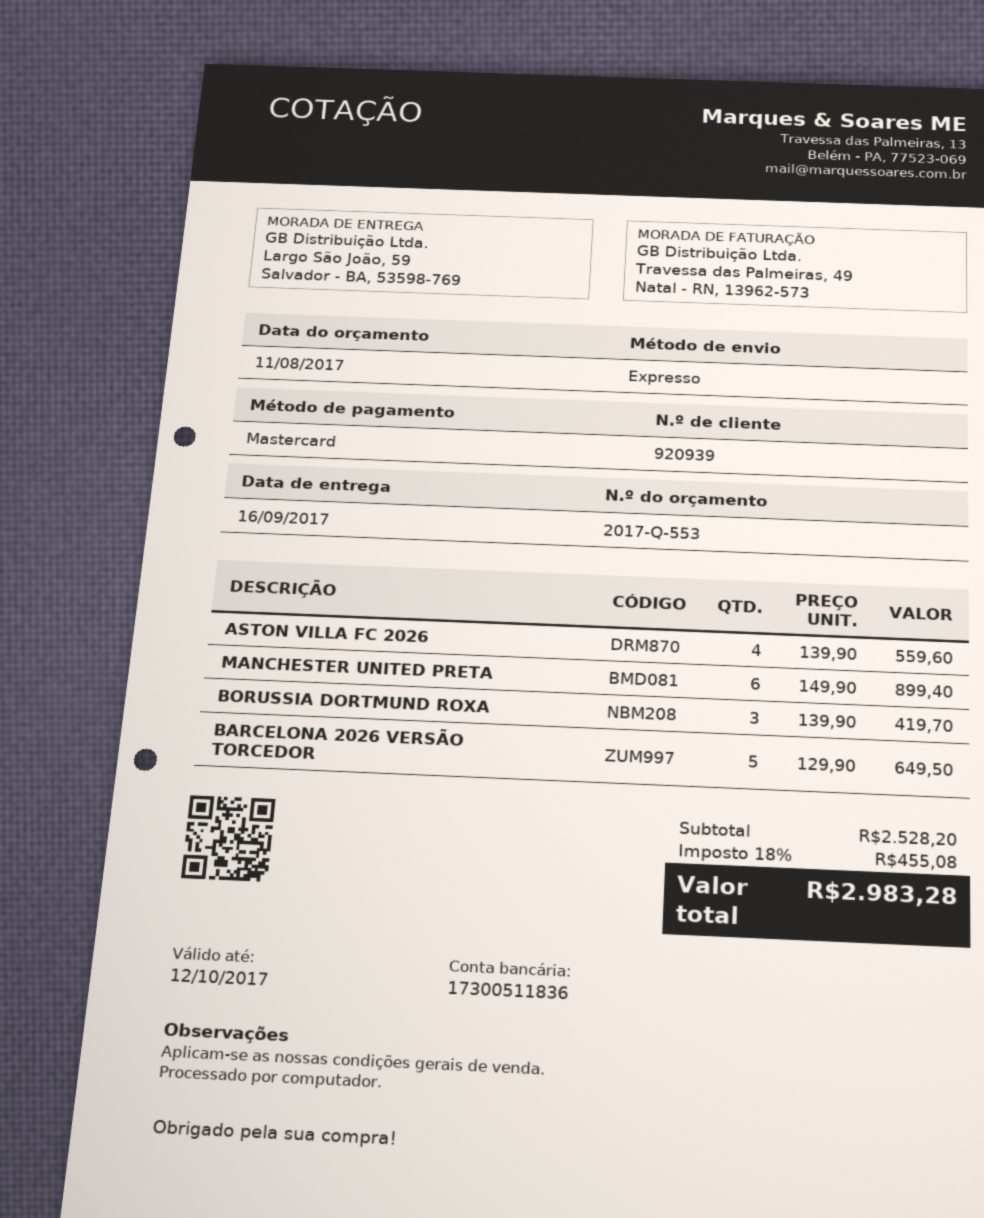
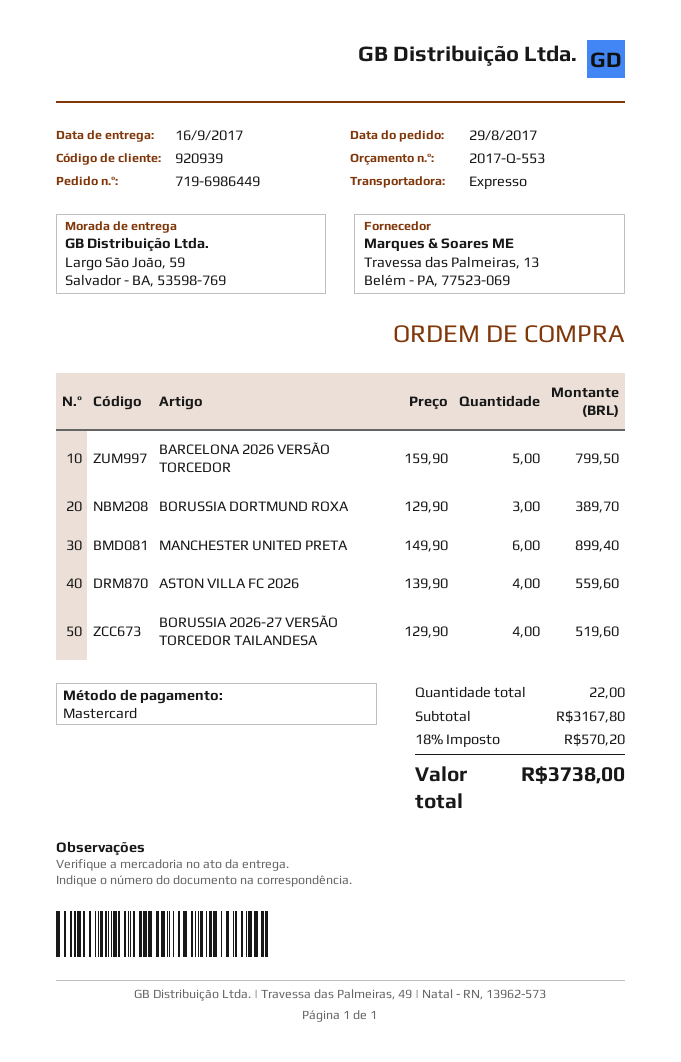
BORUSSIA DORTMUND ROXA: 3 x 139.90 = 419.70 -> 3 x 129.90 = 389.70
BARCELONA 2026 VERSÃO TORCEDOR: 5 x 129.90 = 649.50 -> 5 x 159.90 = 799.50
BORUSSIA 2026-27 VERSÃO TORCEDOR TAILANDESA: none -> 4 x 129.90 = 519.60
subtotal: 2528.20 -> 3167.80
tax: 18% = 455.08 -> 18% = 570.20
total: 2983.28 -> 3738.00

